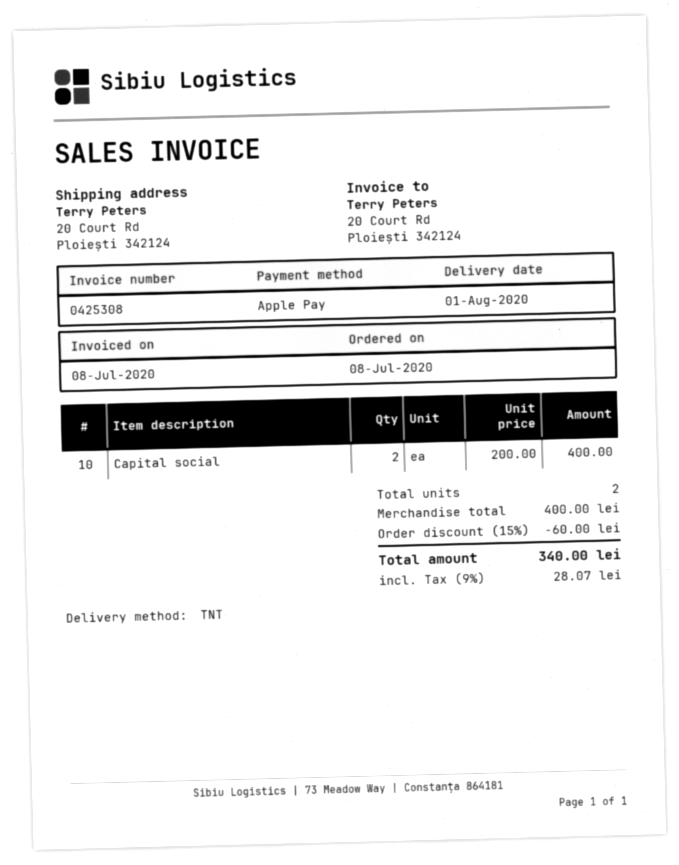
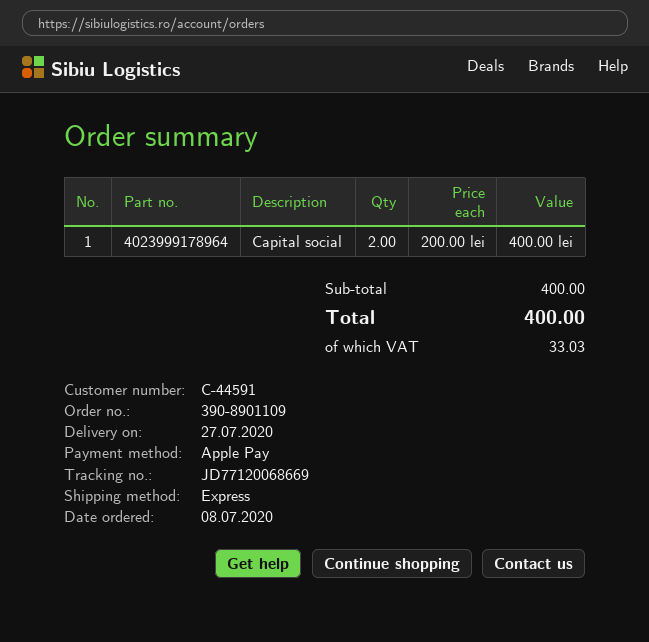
delivery date: 2020-08-01 -> 2020-07-27
shipping method: TNT -> express
discount: 15% = 60.00 -> none
tax: 28.07 -> 33.03
total: 340.00 -> 400.00

